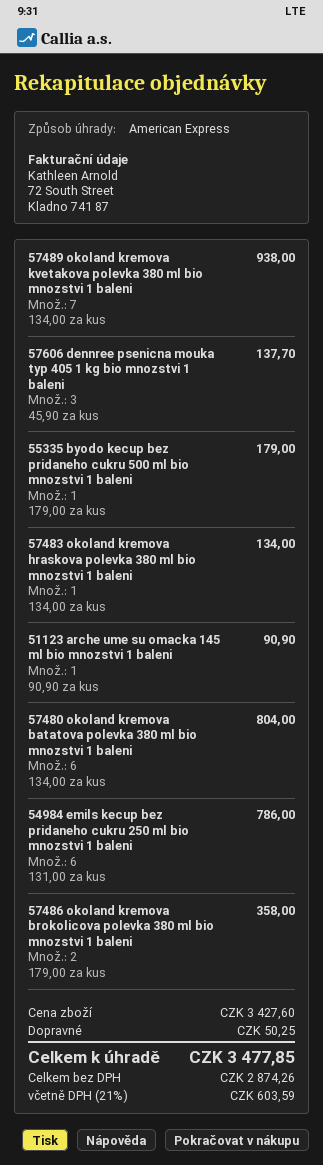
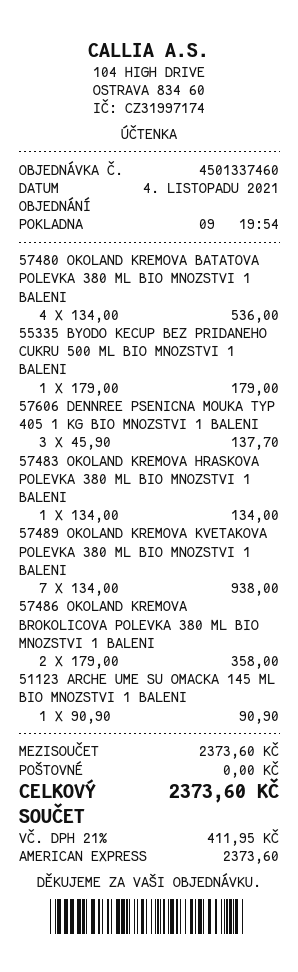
57480 okoland kremova batatova polevka 380 ml bio mnozstvi 1 baleni: 6 x 134.00 = 804.00 -> 4 x 134.00 = 536.00
54984 emils kecup bez pridaneho cukru 250 ml bio mnozstvi 1 baleni: 6 x 131.00 = 786.00 -> none
subtotal: 3427.60 -> 2373.60
shipping: 50.25 -> 0.00
tax: 21% = 603.59 -> 21% = 411.95
total: 3477.85 -> 2373.60

